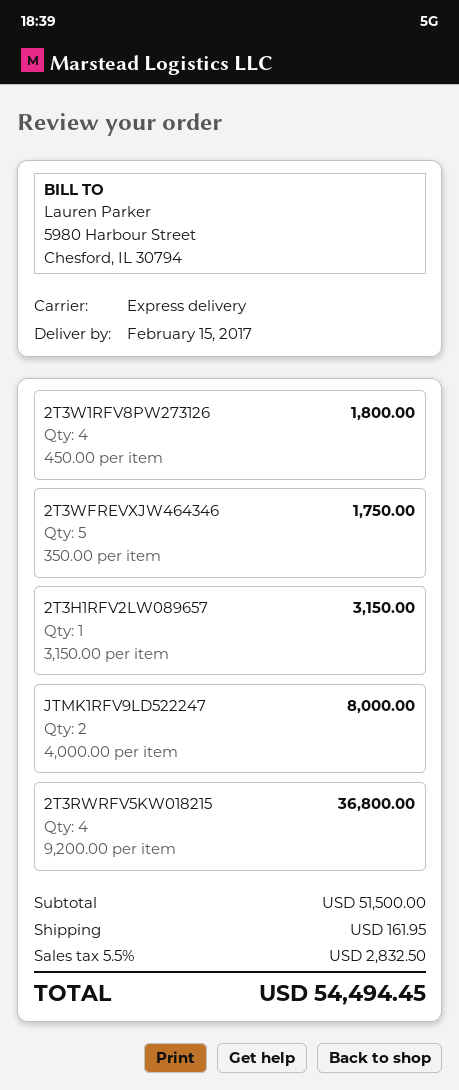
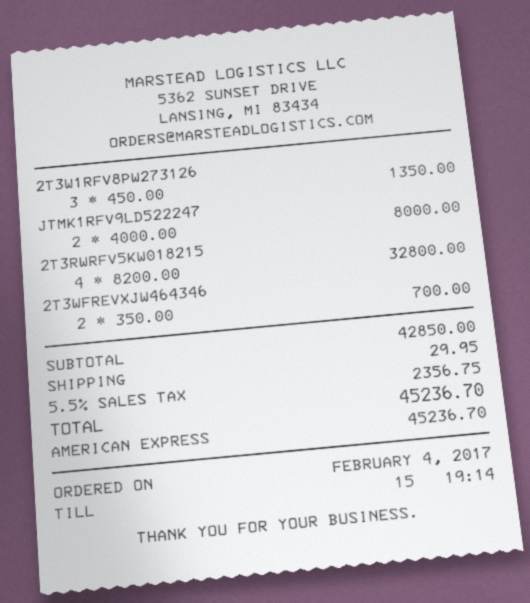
2T3W1RFV8PW273126: 4 x 450.00 = 1800.00 -> 3 x 450.00 = 1350.00
2T3WFREVXJW464346: 5 x 350.00 = 1750.00 -> 2 x 350.00 = 700.00
2T3H1RFV2LW089657: 1 x 3150.00 = 3150.00 -> none
2T3RWRFV5KW018215: 4 x 9200.00 = 36800.00 -> 4 x 8200.00 = 32800.00
subtotal: 51500.00 -> 42850.00
shipping: 161.95 -> 29.95
tax: 5.5% = 2832.50 -> 5.5% = 2356.75
total: 54494.45 -> 45236.70

